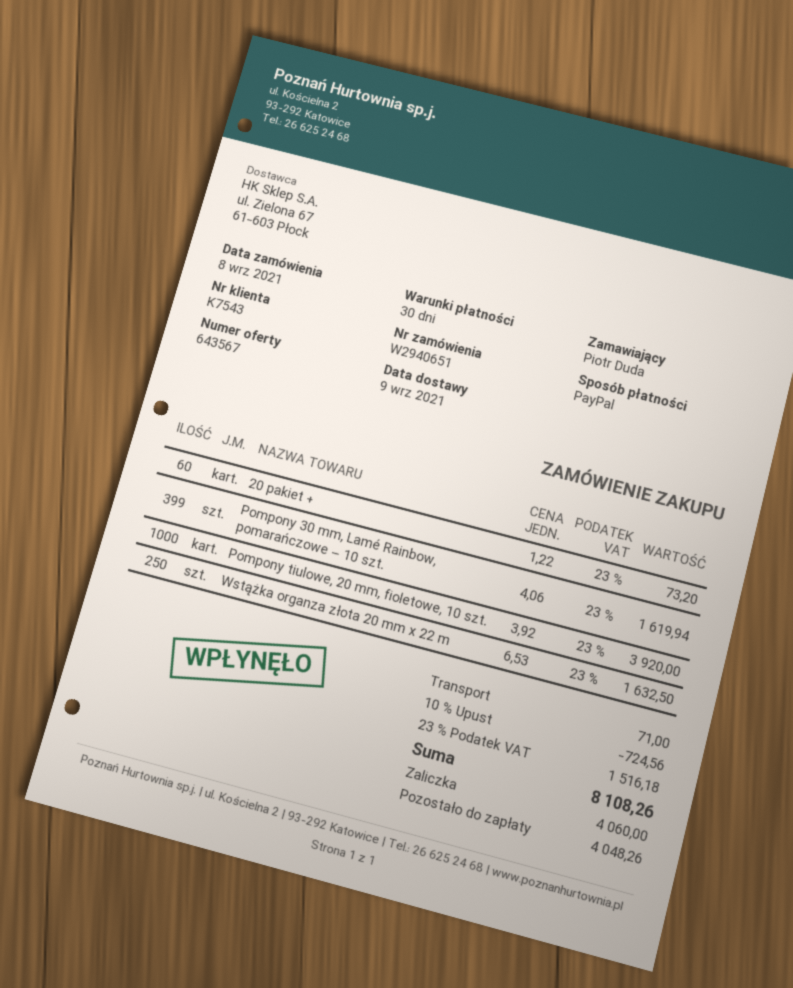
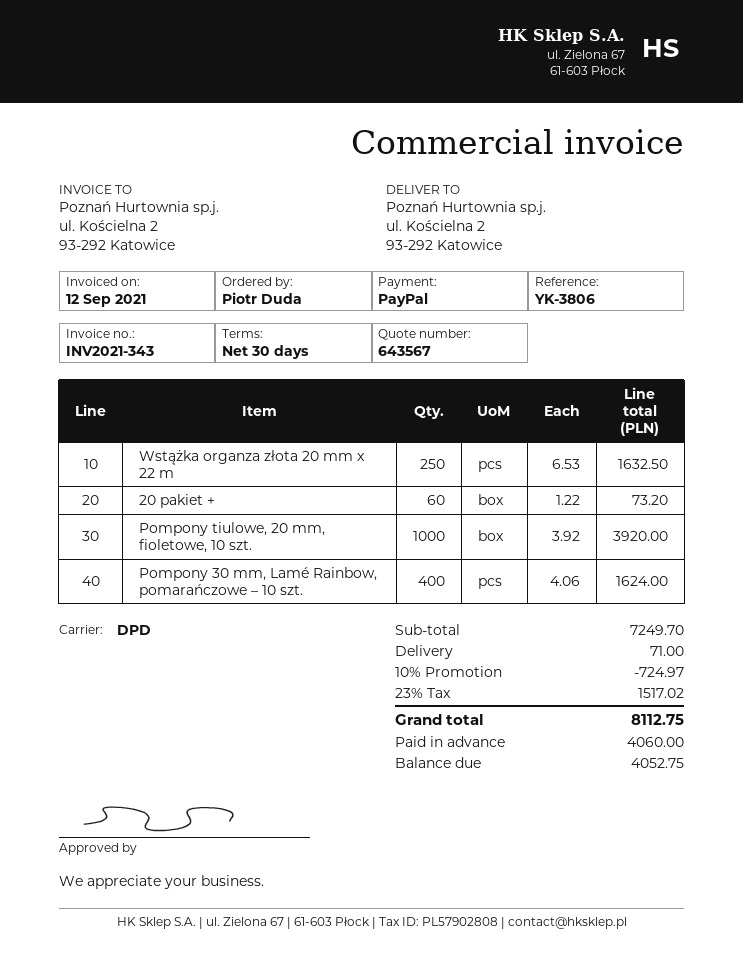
Pompony 30 mm, Lamé Rainbow, pomarańczowe – 10 szt.: 399 x 4.06 = 1619.94 -> 400 x 4.06 = 1624.00
discount: 10% = 724.56 -> 10% = 724.97
tax: 23% = 1516.18 -> 23% = 1517.02
total: 8108.26 -> 8112.75
balance: 4048.26 -> 4052.75

